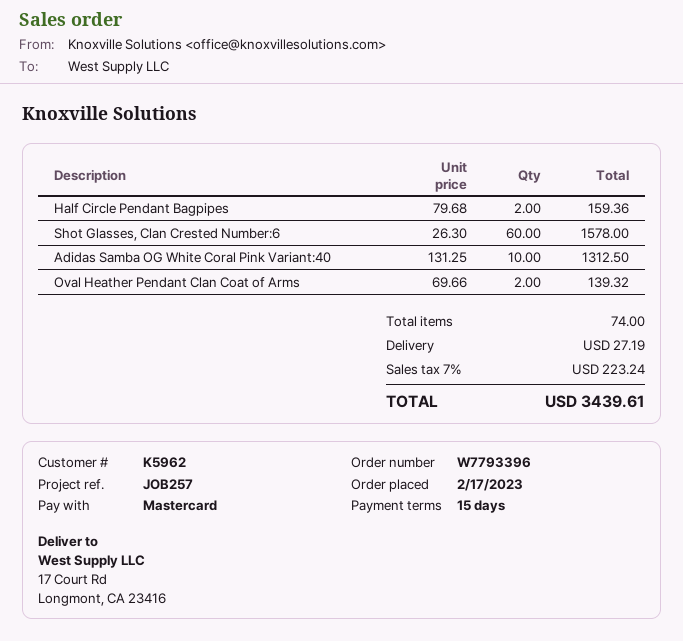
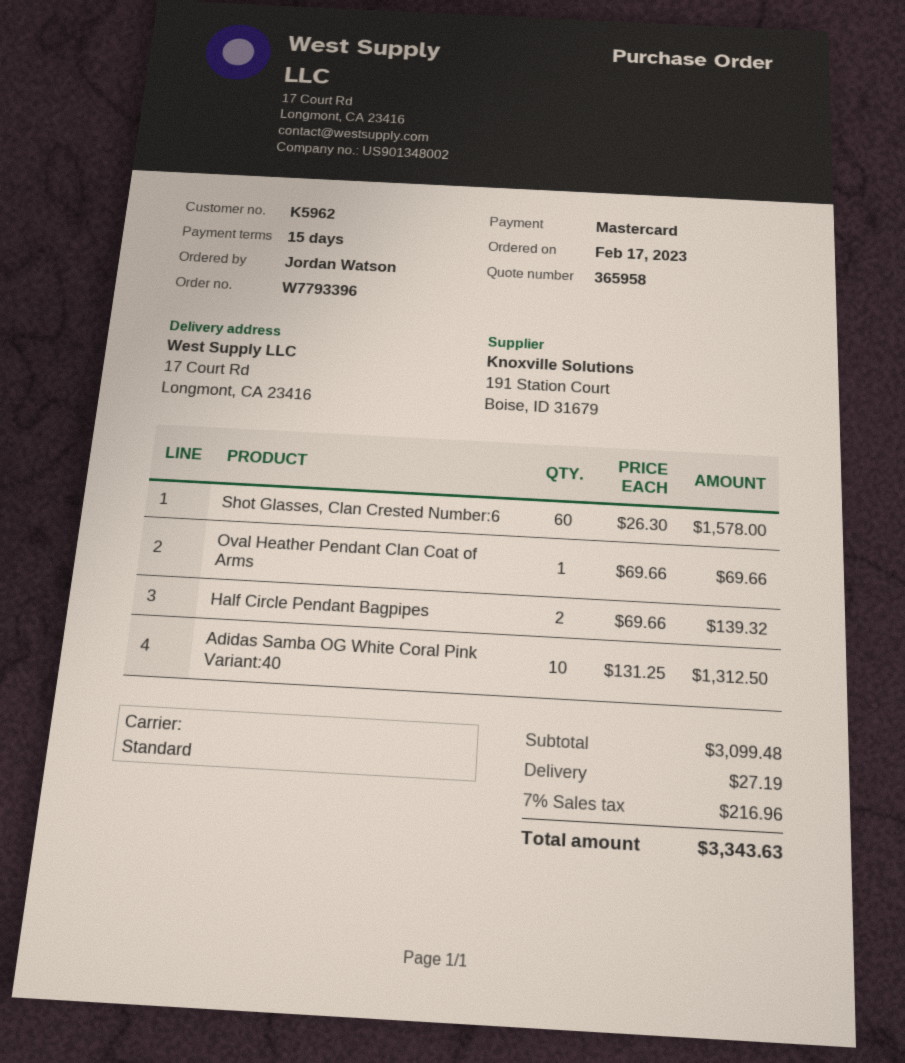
Half Circle Pendant Bagpipes: 2 x 79.68 = 159.36 -> 2 x 69.66 = 139.32
Oval Heather Pendant Clan Coat of Arms: 2 x 69.66 = 139.32 -> 1 x 69.66 = 69.66
tax: 7% = 223.24 -> 7% = 216.96
total: 3439.61 -> 3343.63

